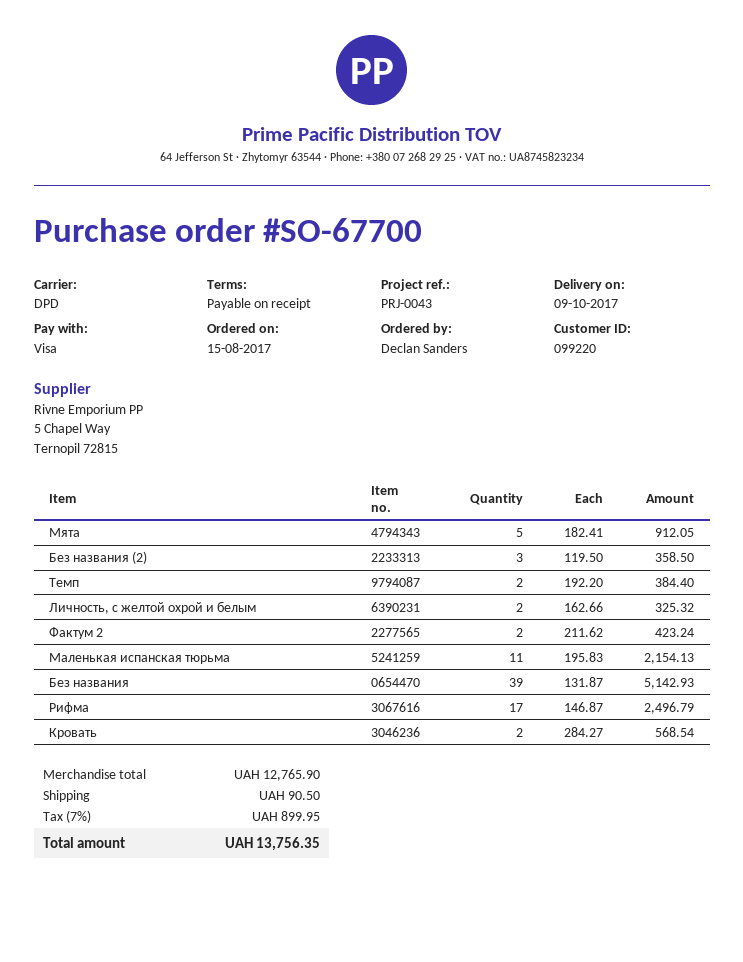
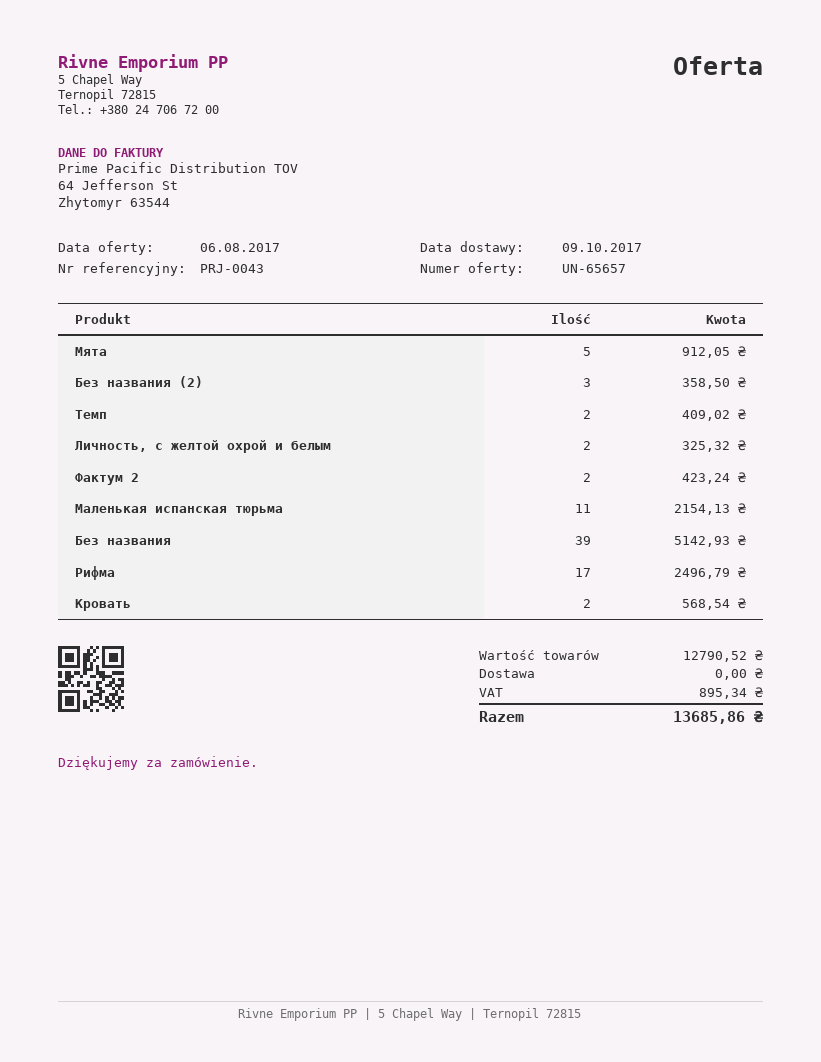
Темп: 2 for 384.40 -> 2 for 409.02
subtotal: 12765.90 -> 12790.52
shipping: 90.50 -> 0.00
tax: 899.95 -> 895.34
total: 13756.35 -> 13685.86

